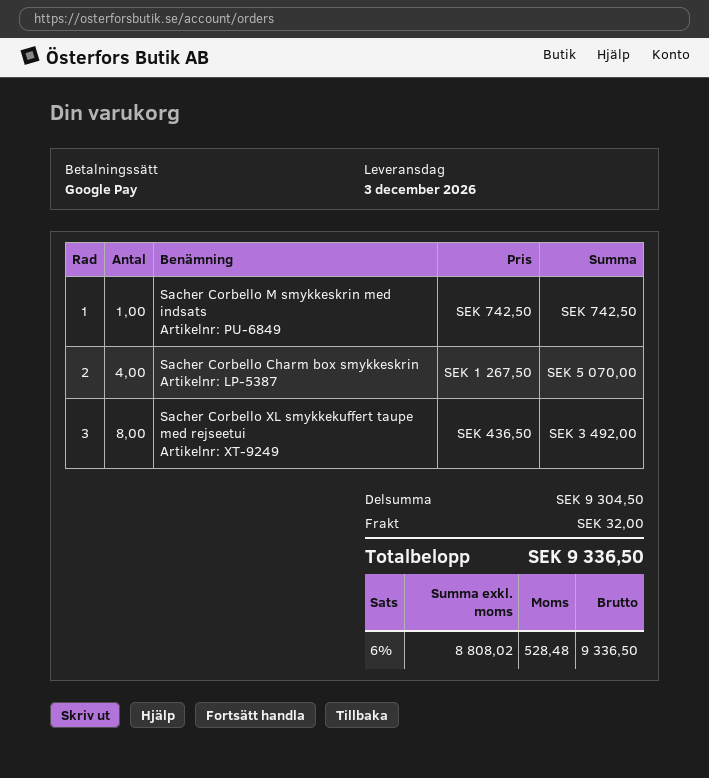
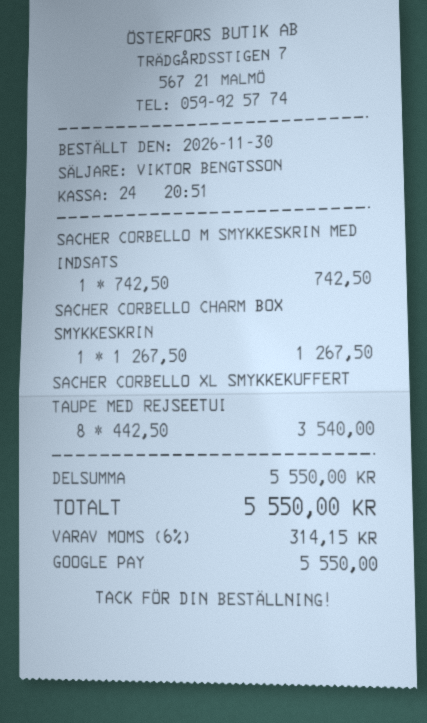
Sacher Corbello Charm box smykkeskrin: 4 x 1267.50 = 5070.00 -> 1 x 1267.50 = 1267.50
Sacher Corbello XL smykkekuffert taupe med rejseetui: 8 x 436.50 = 3492.00 -> 8 x 442.50 = 3540.00
subtotal: 9304.50 -> 5550.00
shipping: 32.00 -> none
tax: 6% = 528.48 -> 6% = 314.15
total: 9336.50 -> 5550.00

